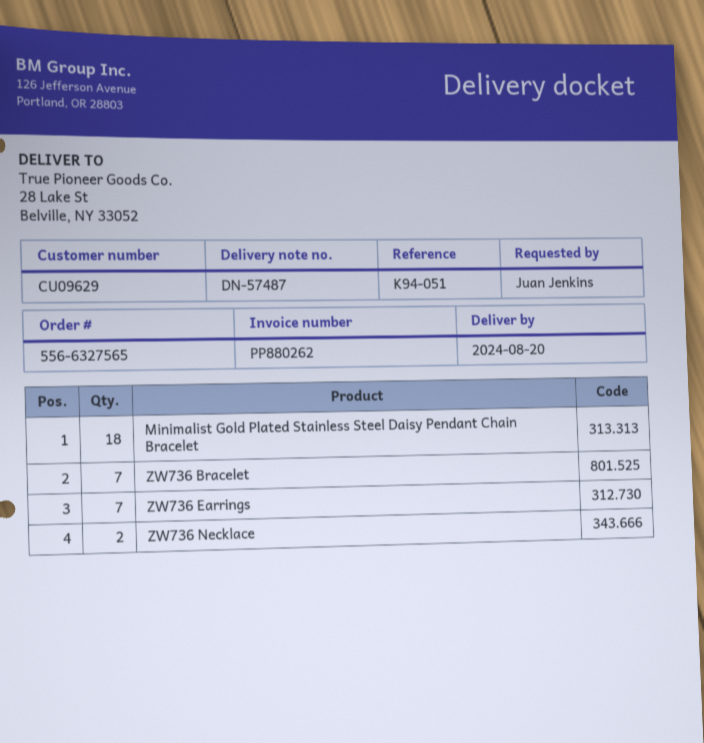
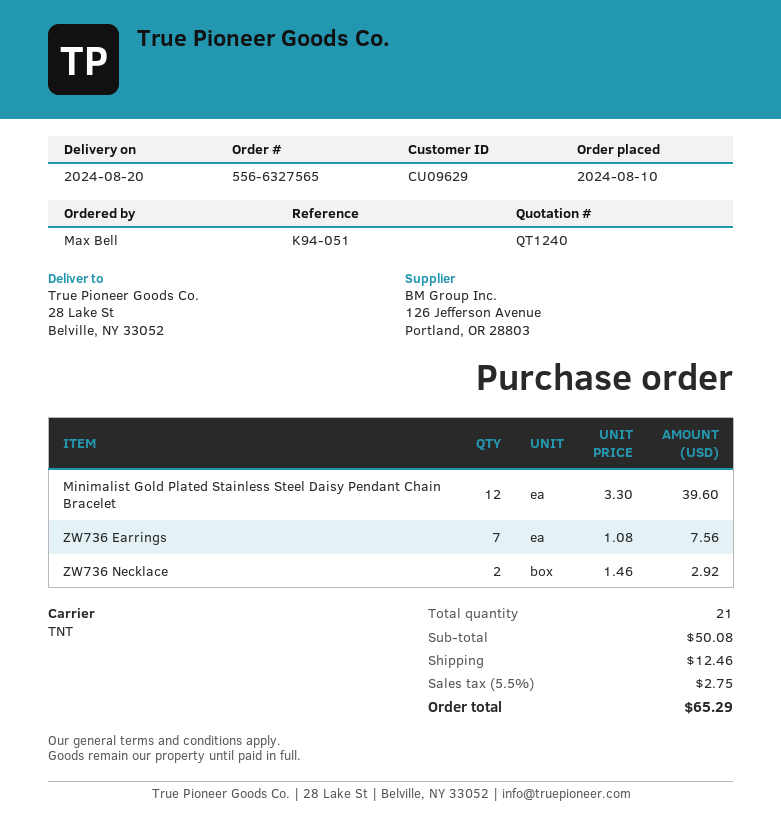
ordered by: Juan Jenkins -> Max Bell
Minimalist Gold Plated Stainless Steel Daisy Pendant Chain Bracelet: 18 -> 12
ZW736 Bracelet: 7 -> none

